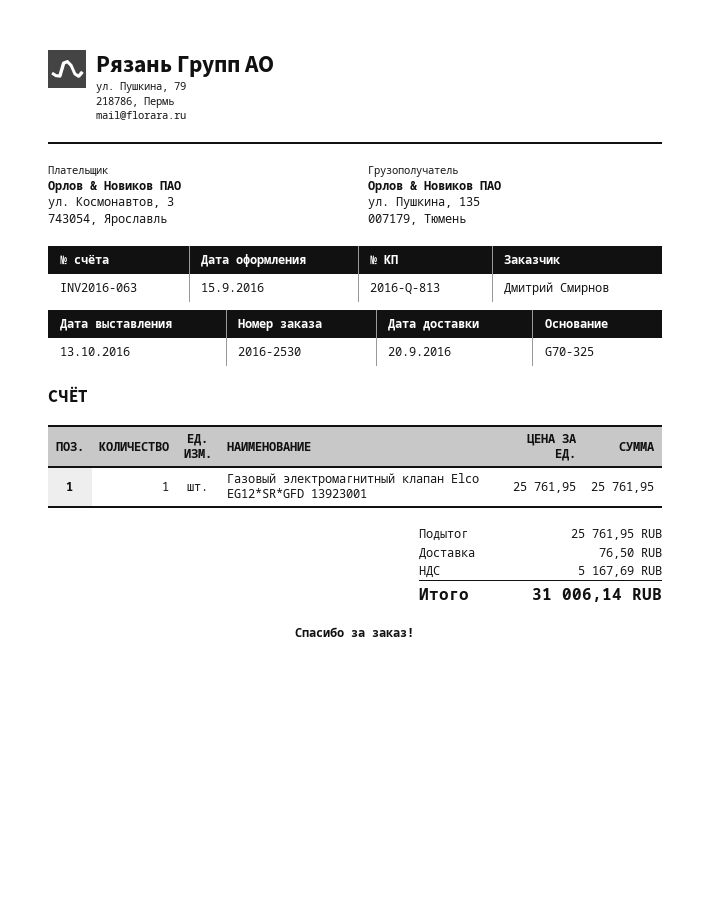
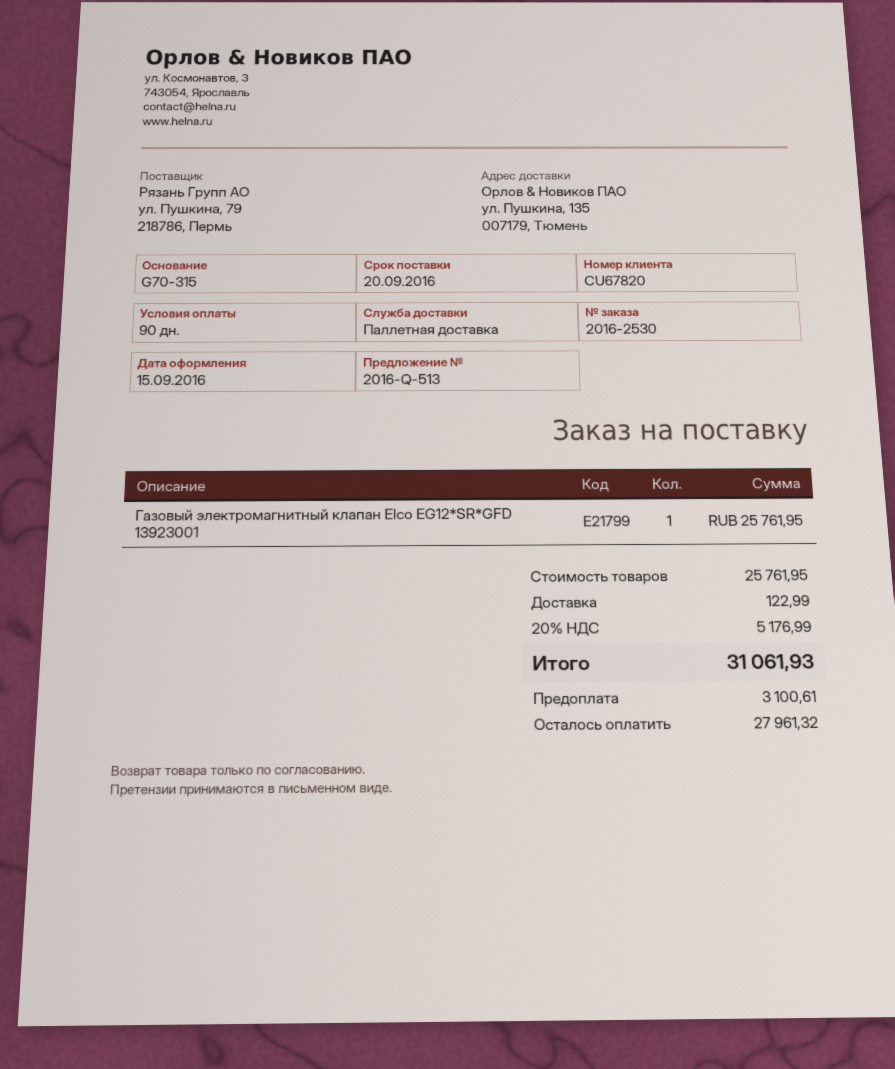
quote number: 2016-Q-813 -> 2016-Q-513
reference: G70-325 -> G70-315
shipping: 76.50 -> 122.99
tax: 5167.69 -> 5176.99
total: 31006.14 -> 31061.93

